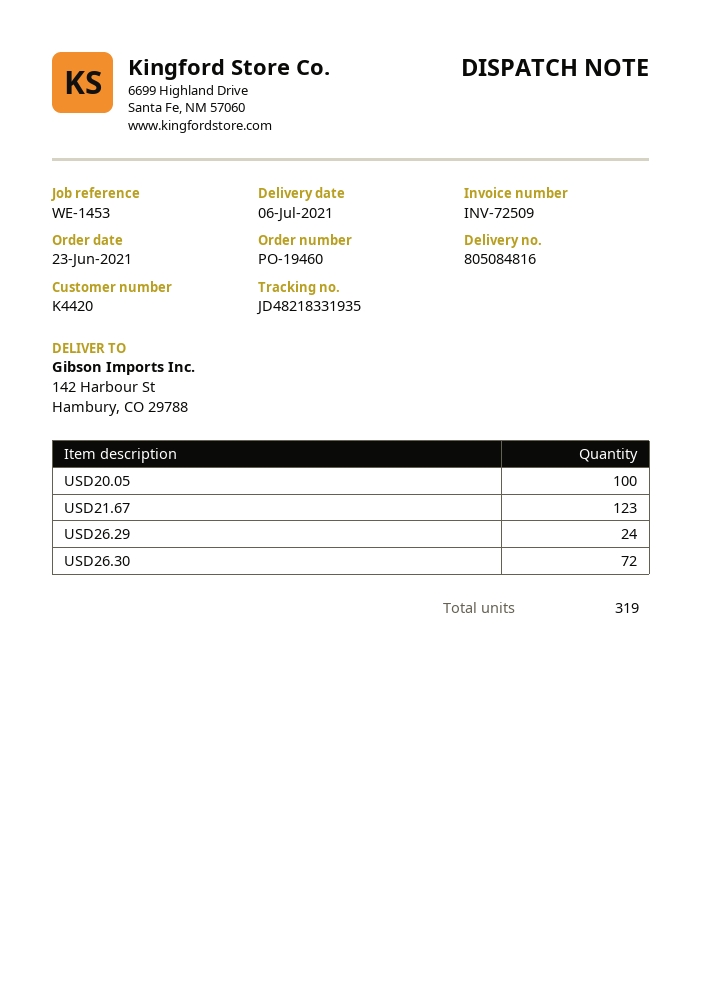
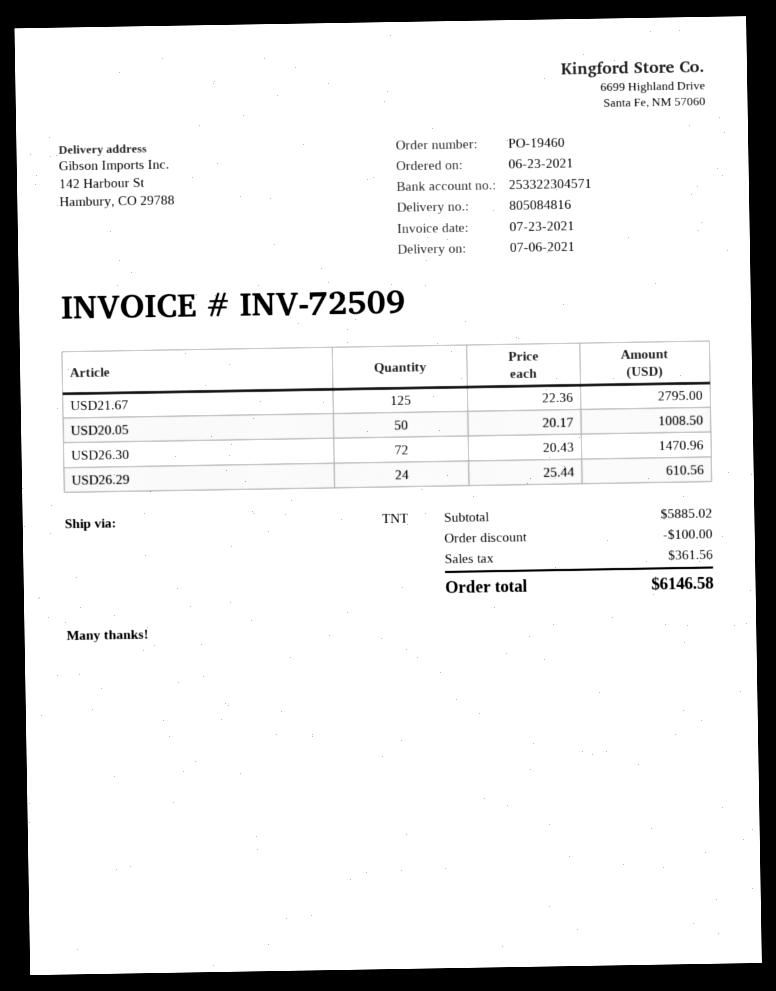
USD20.05: 100 -> 50
USD21.67: 123 -> 125

